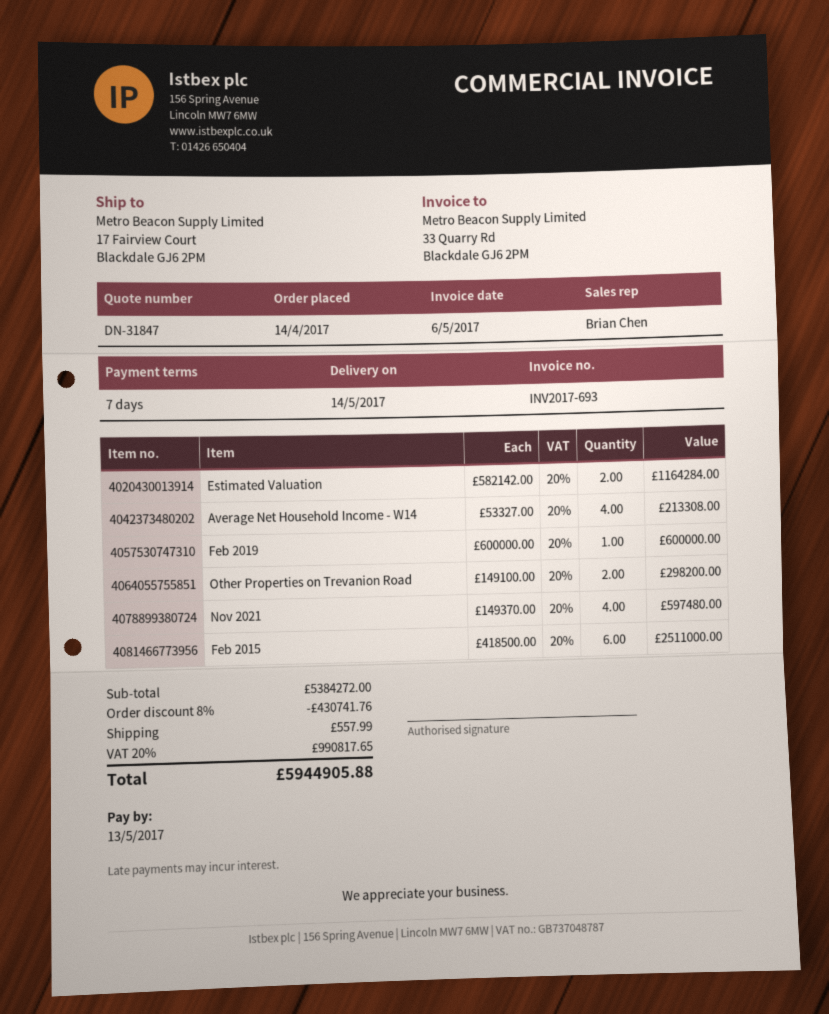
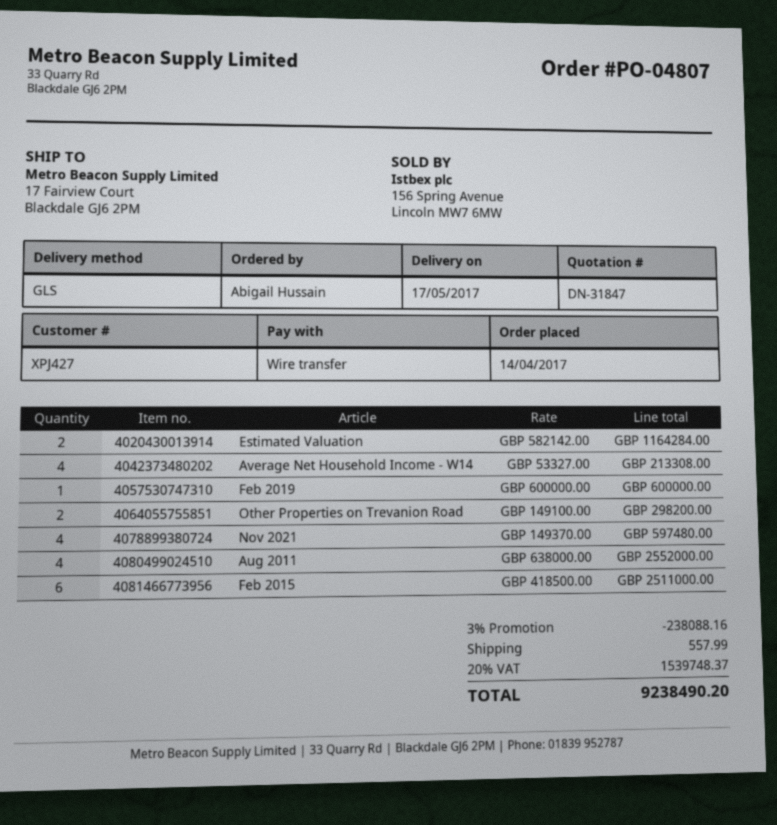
delivery date: 2017-05-14 -> 2017-05-17
Aug 2011: none -> 4 x 638000.00 = 2552000.00
discount: 8% = 430741.76 -> 3% = 238088.16
tax: 20% = 990817.65 -> 20% = 1539748.37
total: 5944905.88 -> 9238490.20

